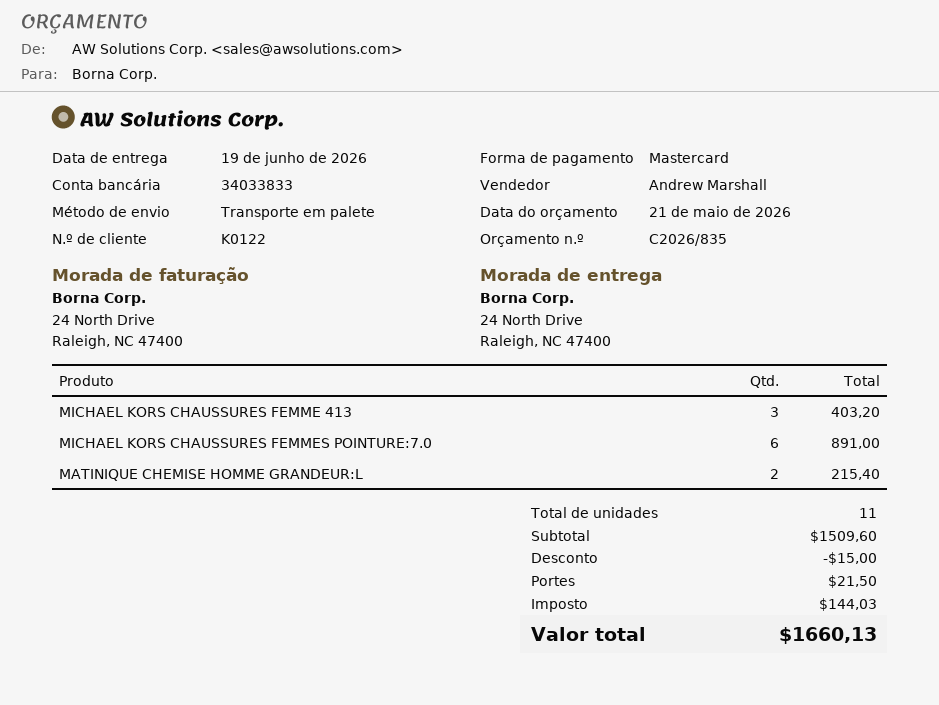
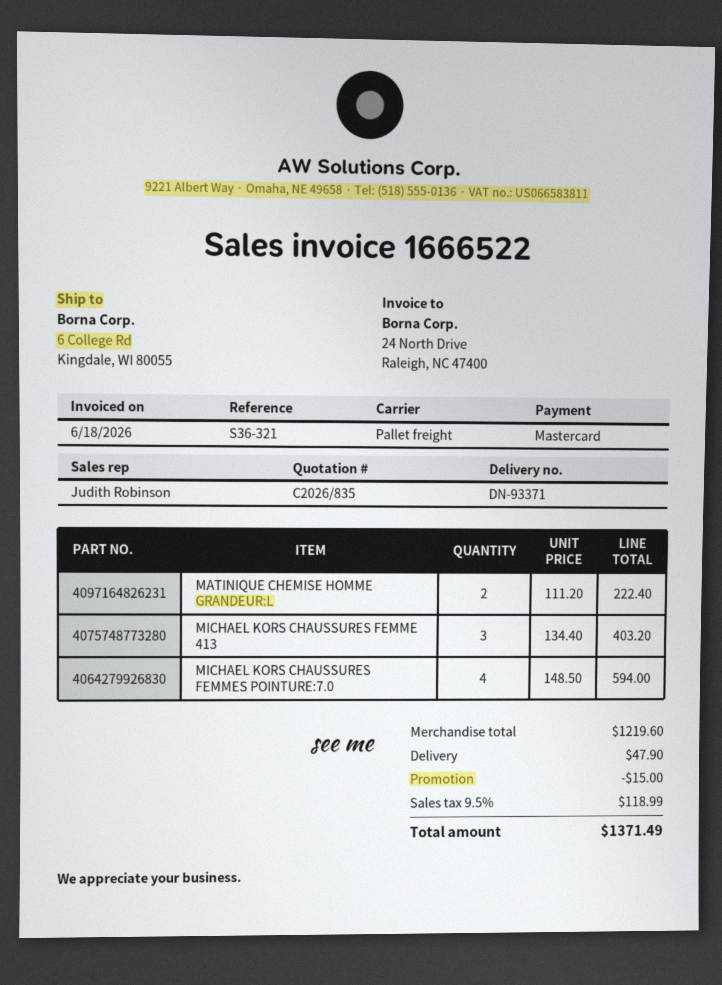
sales rep: Andrew Marshall -> Judith Robinson
ship to: 24 North Drive, Raleigh, NC 47400 -> 6 College Rd, Kingdale, WI 80055
MICHAEL KORS CHAUSSURES FEMMES POINTURE:7.0: 6 for 891.00 -> 4 for 594.00
MATINIQUE CHEMISE HOMME GRANDEUR:L: 2 for 215.40 -> 2 for 222.40
subtotal: 1509.60 -> 1219.60
shipping: 21.50 -> 47.90
tax: 144.03 -> 118.99
total: 1660.13 -> 1371.49

